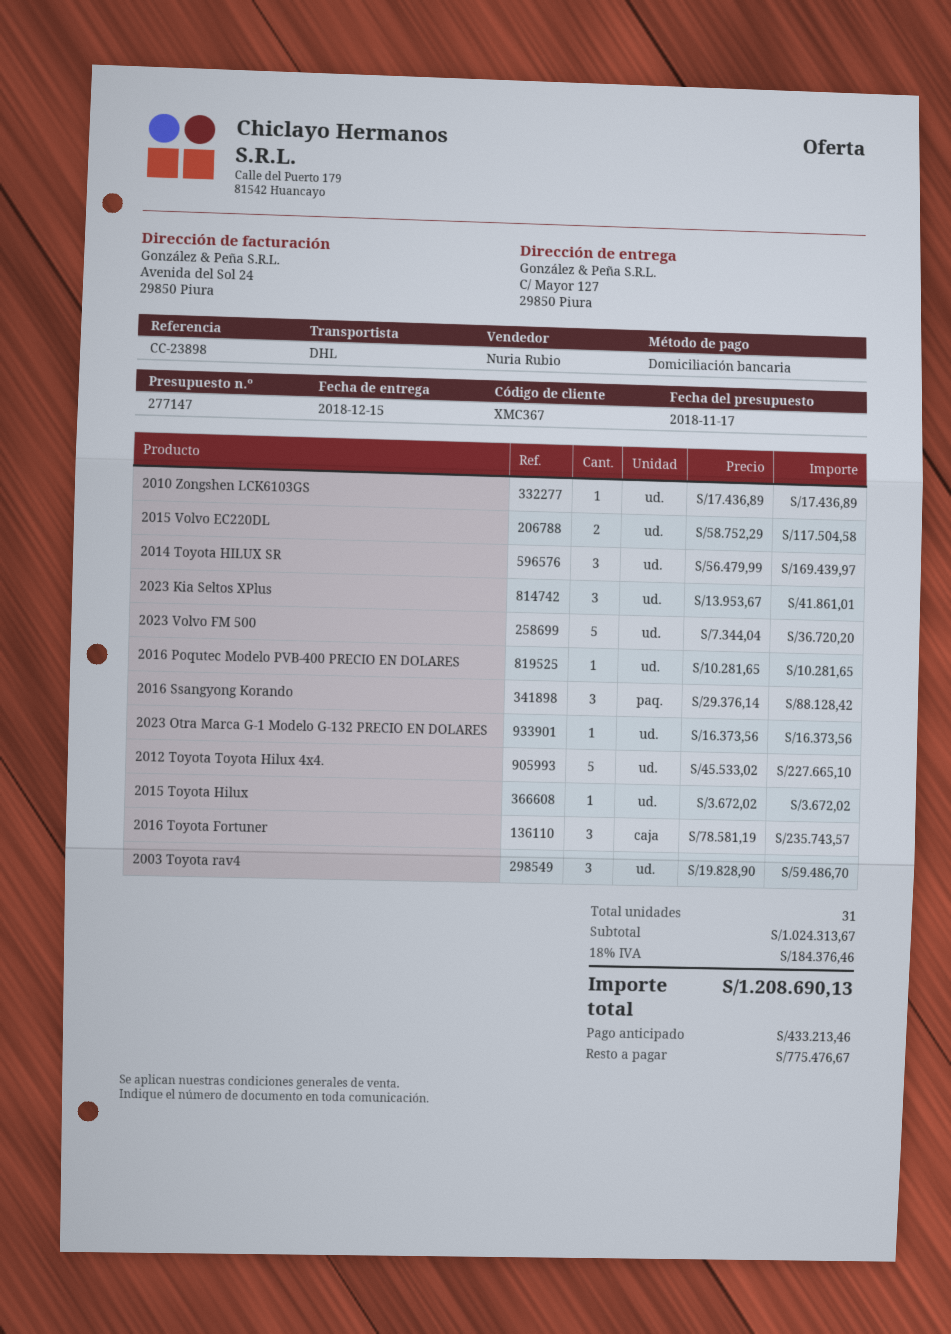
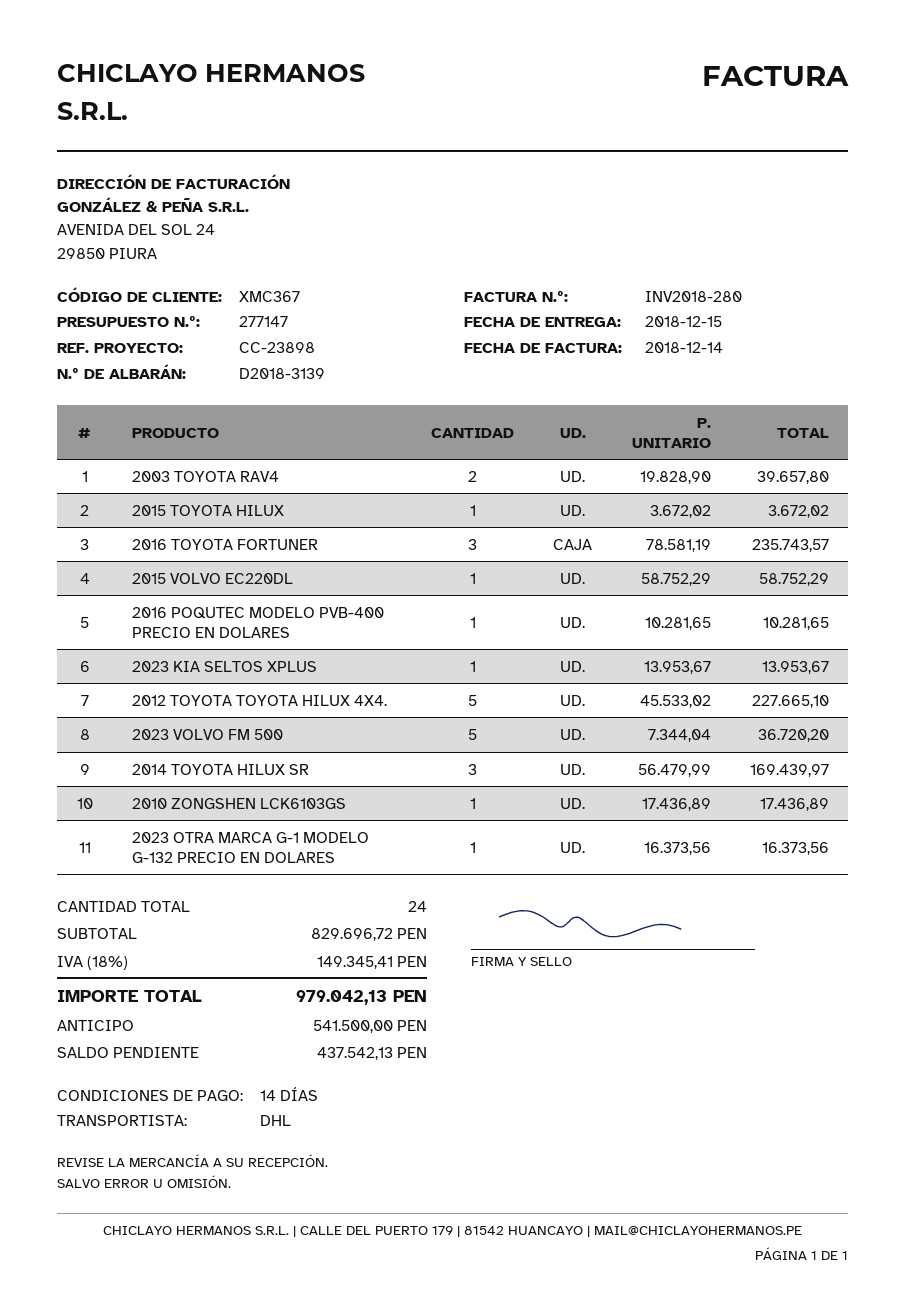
2015 Volvo EC220DL: 2 x 58752.29 = 117504.58 -> 1 x 58752.29 = 58752.29
2023 Kia Seltos XPlus: 3 x 13953.67 = 41861.01 -> 1 x 13953.67 = 13953.67
2016 Ssangyong Korando: 3 x 29376.14 = 88128.42 -> none
2003 Toyota rav4: 3 x 19828.90 = 59486.70 -> 2 x 19828.90 = 39657.80
total quantity: 31 -> 24
subtotal: 1024313.67 -> 829696.72
tax: 18% = 184376.46 -> 18% = 149345.41
total: 1208690.13 -> 979042.13
deposit: 433213.46 -> 541500.00
balance: 775476.67 -> 437542.13

